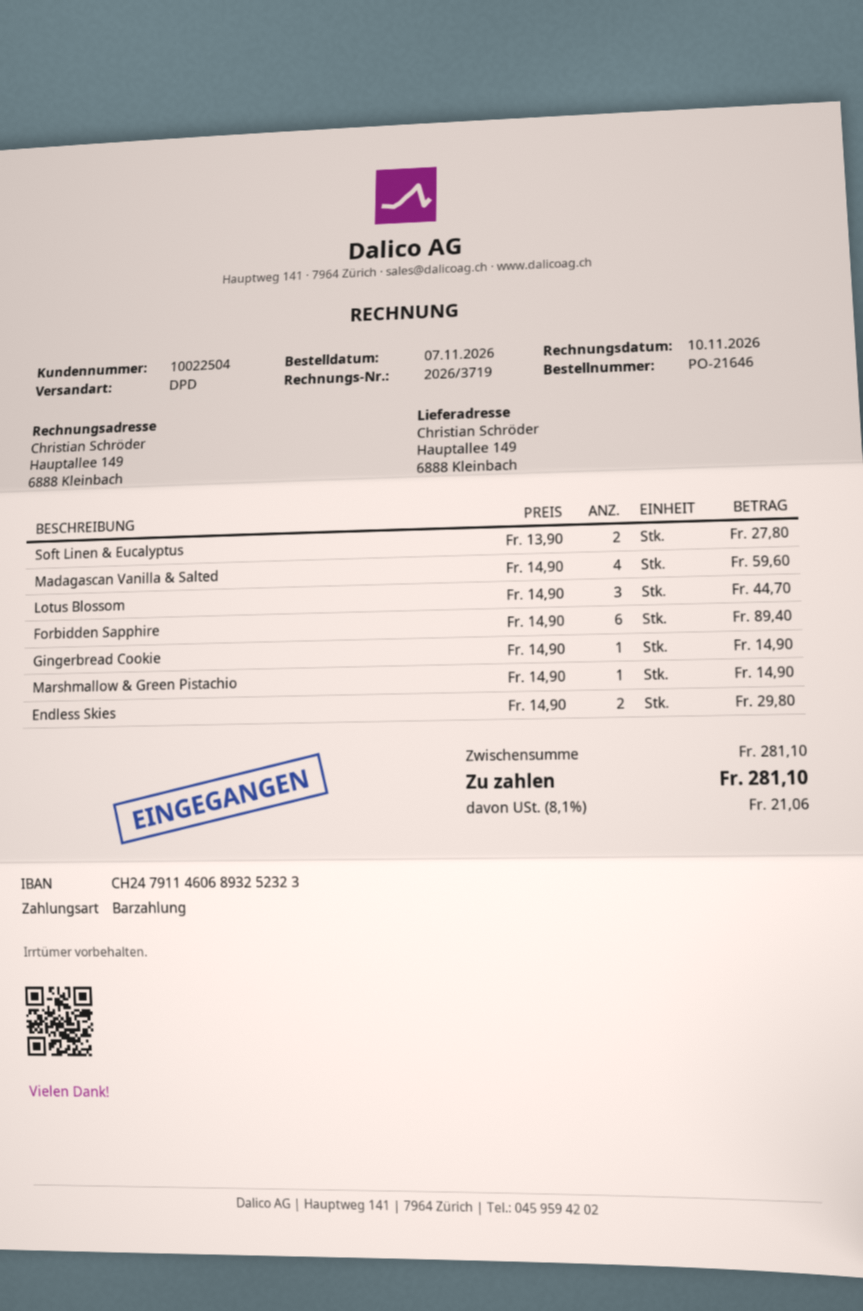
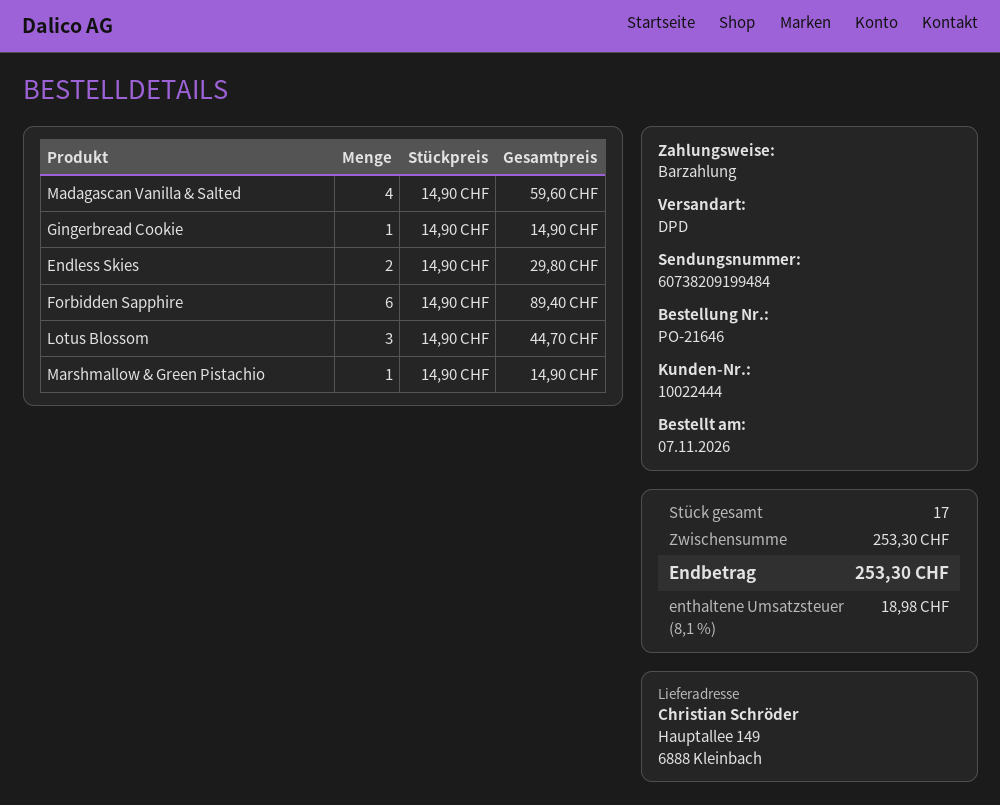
customer number: 10022504 -> 10022444
Soft Linen & Eucalyptus: 2 x 13.90 = 27.80 -> none
subtotal: 281.10 -> 253.30
tax: 8.1% = 21.06 -> 8.1% = 18.98
total: 281.10 -> 253.30

